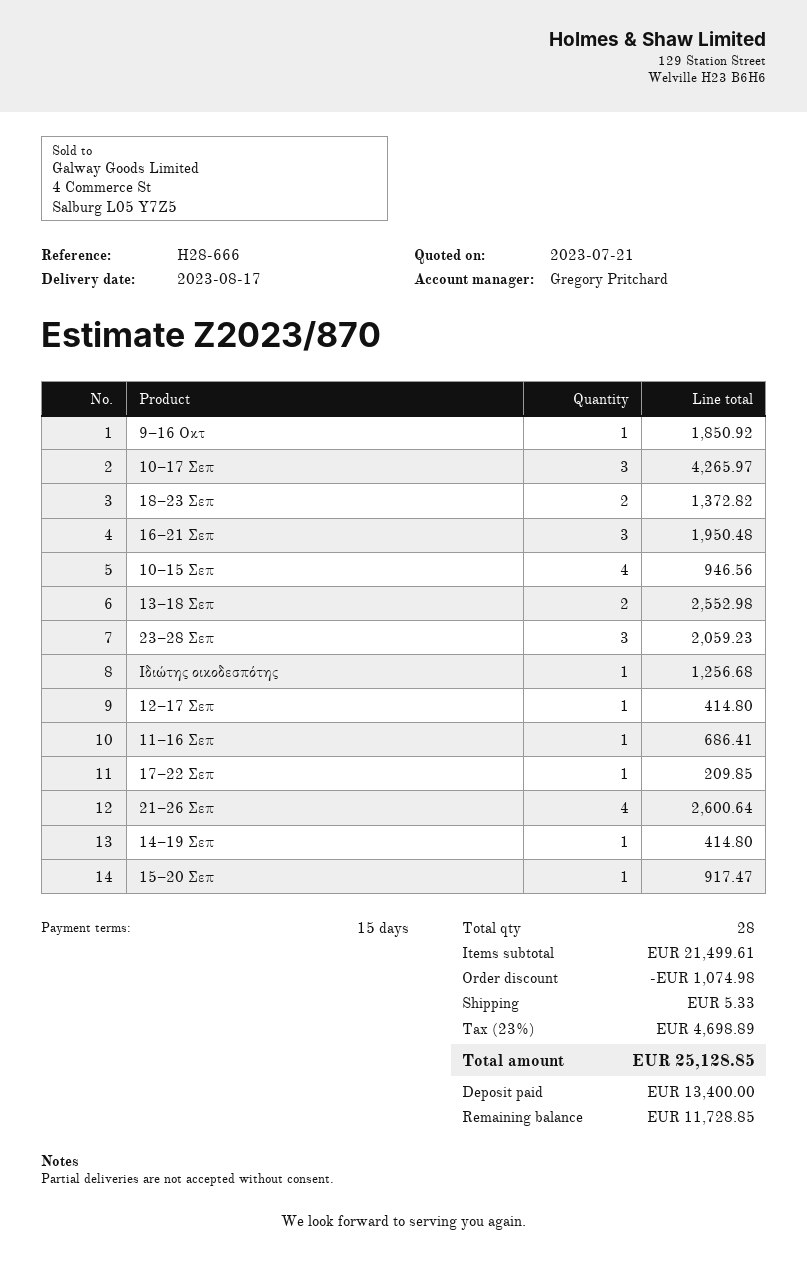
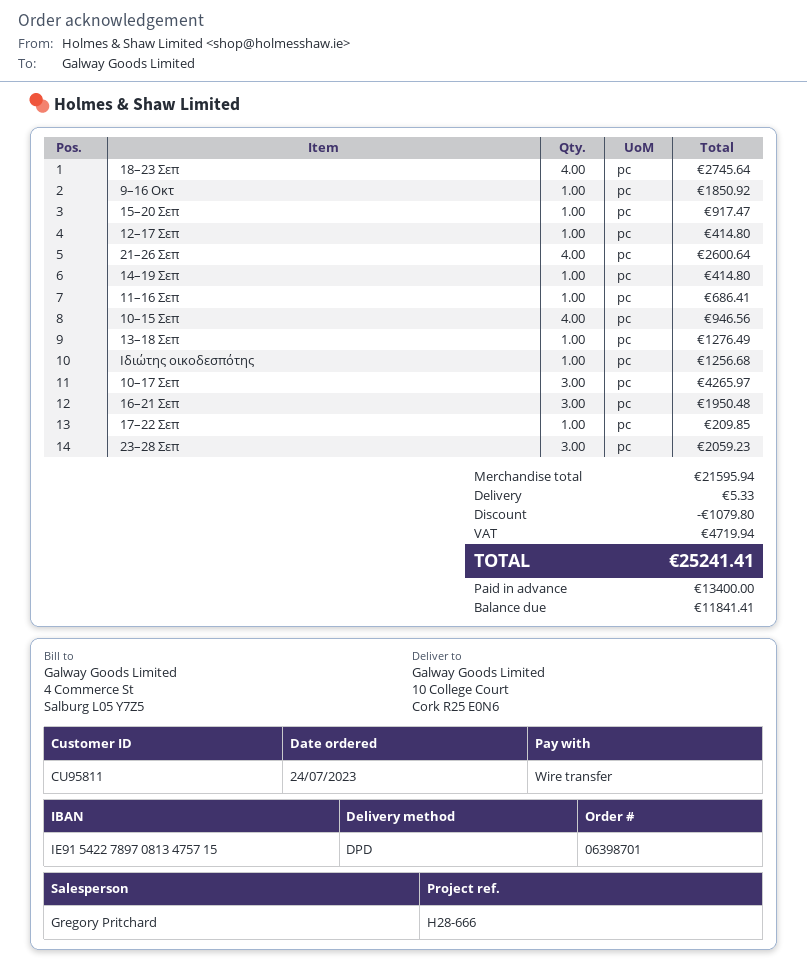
18–23 Σεπ: 2 for 1372.82 -> 4 for 2745.64
13–18 Σεπ: 2 for 2552.98 -> 1 for 1276.49
subtotal: 21499.61 -> 21595.94
discount: 1074.98 -> 1079.80
tax: 4698.89 -> 4719.94
total: 25128.85 -> 25241.41
balance: 11728.85 -> 11841.41

